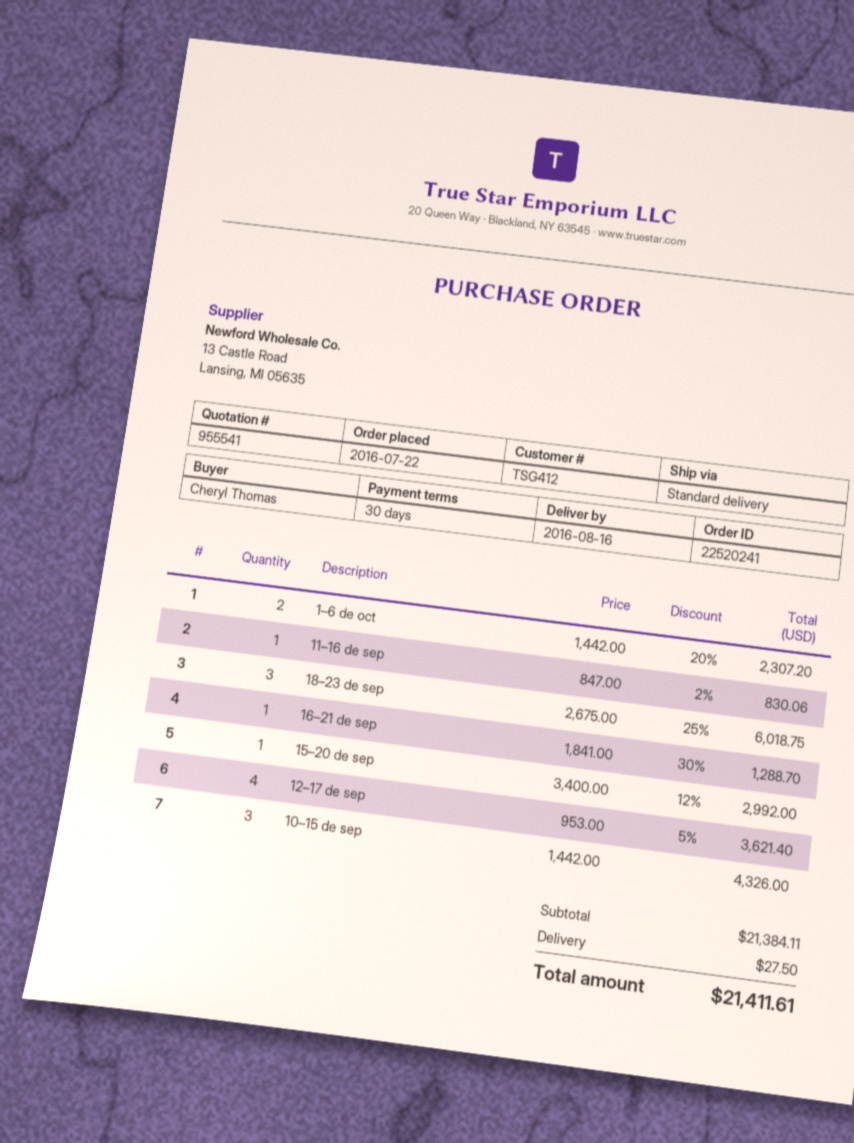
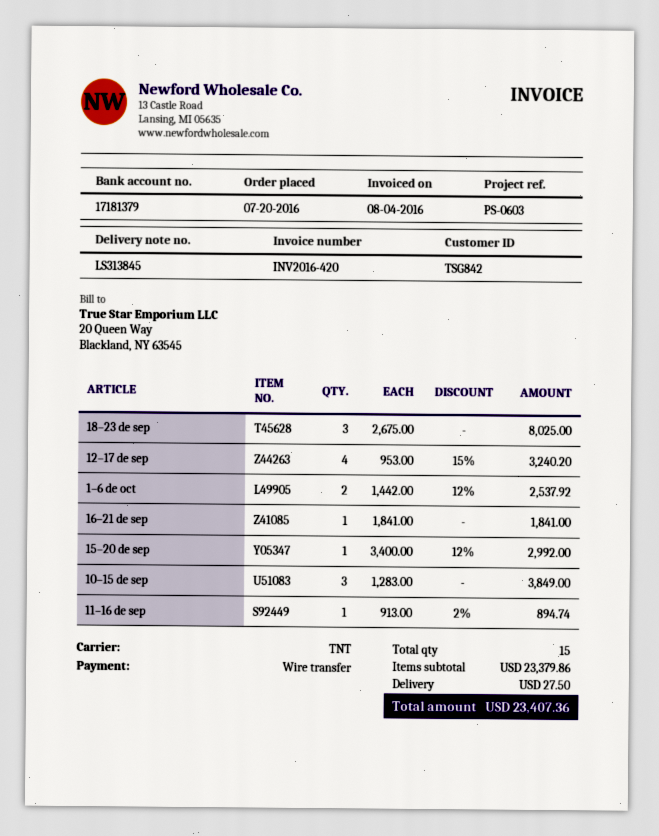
order date: 2016-07-22 -> 2016-07-20
customer number: TSG412 -> TSG842
shipping method: standard -> TNT
1–6 de oct: 2 x 1442.00 - 20% = 2307.20 -> 2 x 1442.00 - 12% = 2537.92
11–16 de sep: 1 x 847.00 - 2% = 830.06 -> 1 x 913.00 - 2% = 894.74
18–23 de sep: 3 x 2675.00 - 25% = 6018.75 -> 3 x 2675.00 = 8025.00
16–21 de sep: 1 x 1841.00 - 30% = 1288.70 -> 1 x 1841.00 = 1841.00
12–17 de sep: 4 x 953.00 - 5% = 3621.40 -> 4 x 953.00 - 15% = 3240.20
10–15 de sep: 3 x 1442.00 = 4326.00 -> 3 x 1283.00 = 3849.00
subtotal: 21384.11 -> 23379.86
total: 21411.61 -> 23407.36

